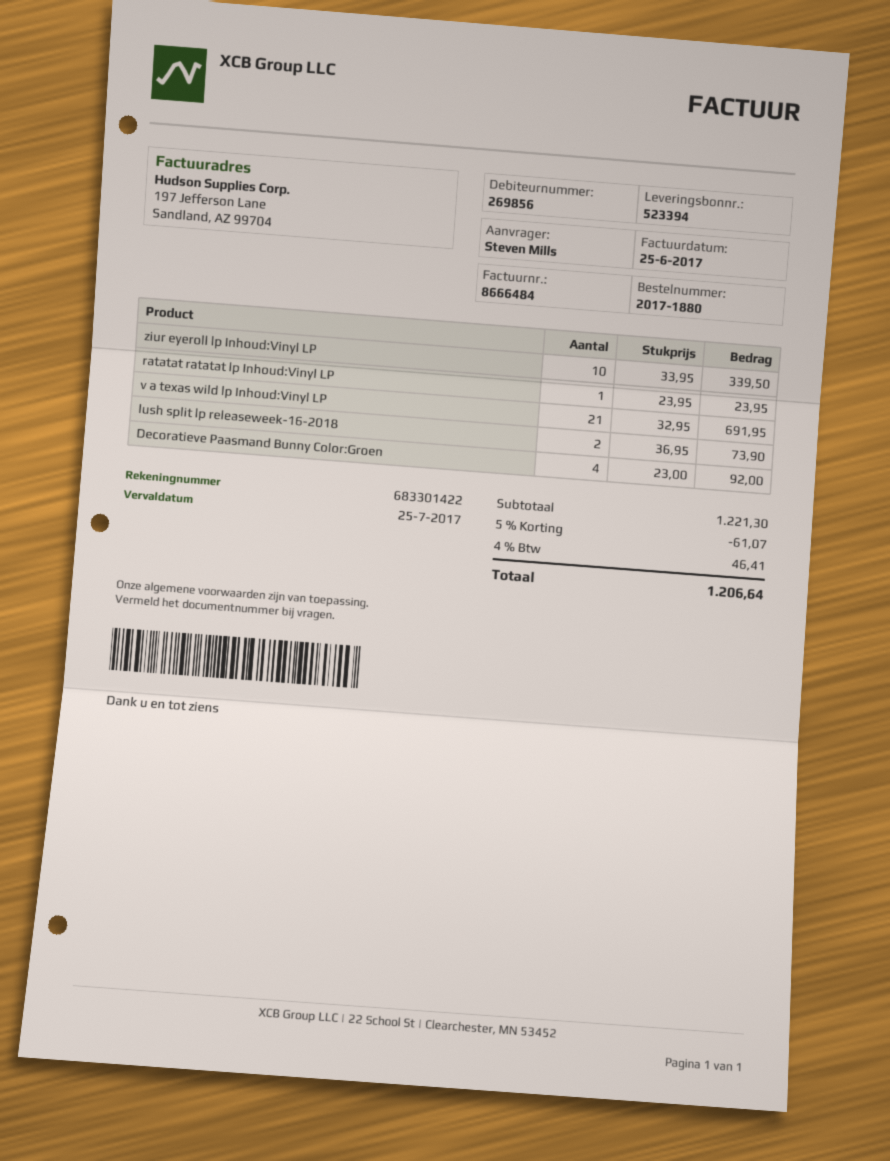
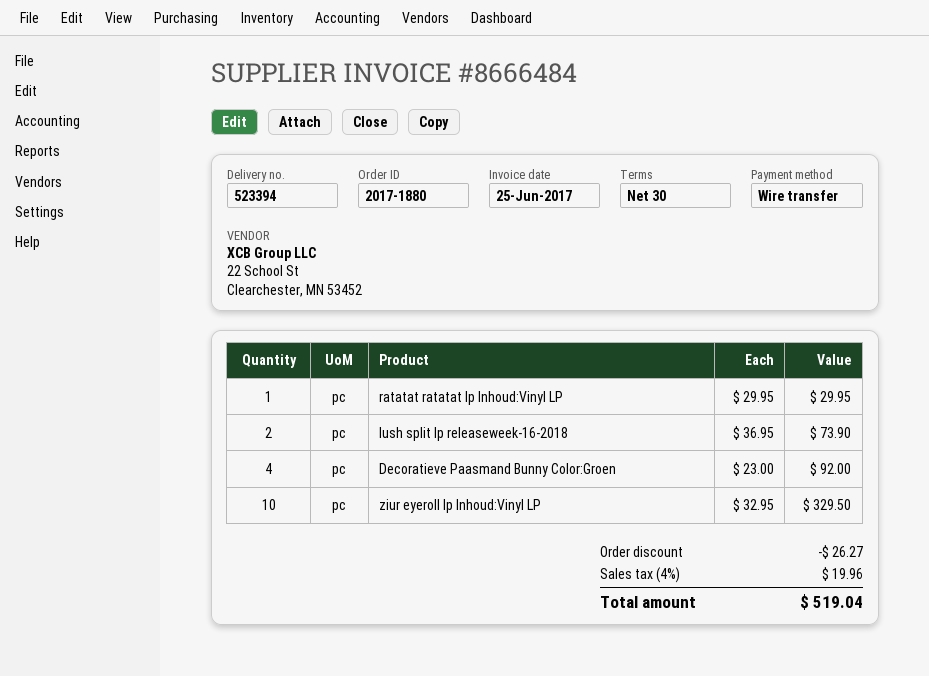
ziur eyeroll lp Inhoud:Vinyl LP: 10 x 33.95 = 339.50 -> 10 x 32.95 = 329.50
ratatat ratatat lp Inhoud:Vinyl LP: 1 x 23.95 = 23.95 -> 1 x 29.95 = 29.95
v a texas wild lp Inhoud:Vinyl LP: 21 x 32.95 = 691.95 -> none
discount: 61.07 -> 26.27
tax: 4% = 46.41 -> 4% = 19.96
total: 1206.64 -> 519.04

